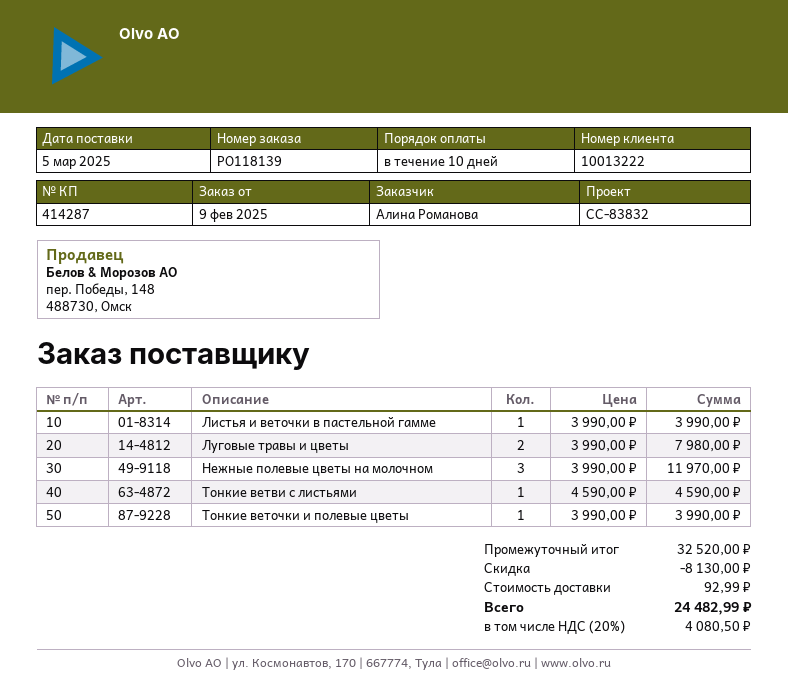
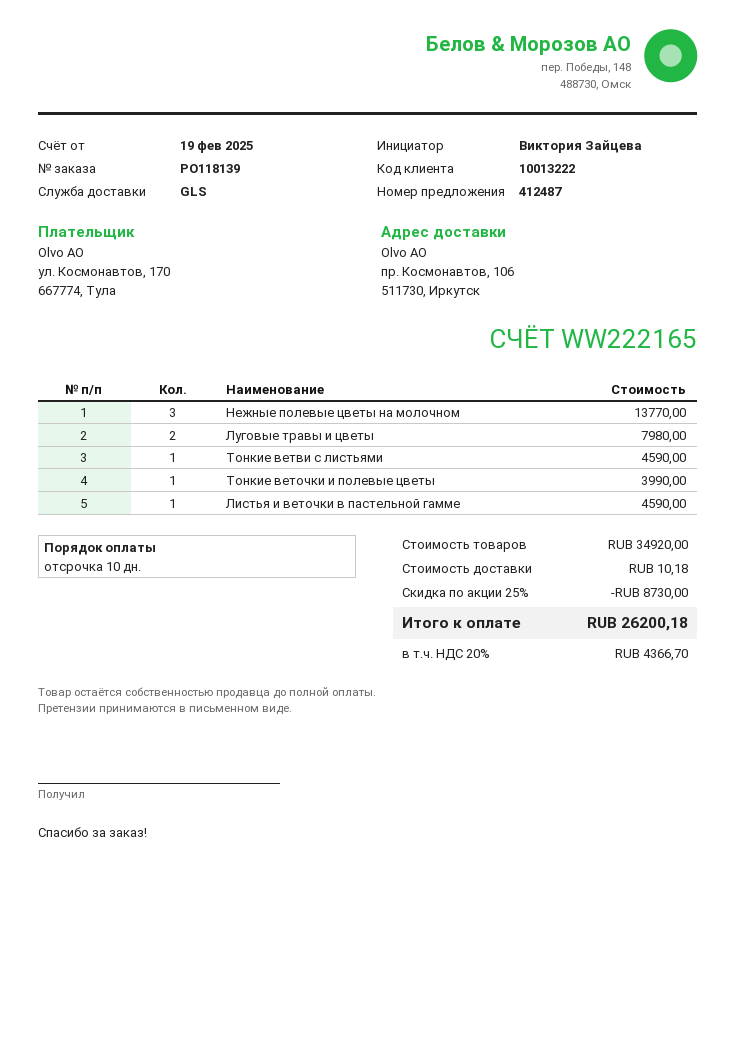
quote number: 414287 -> 412487
ordered by: Алина Романова -> Виктория Зайцева
Листья и веточки в пастельной гамме: 1 for 3990.00 -> 1 for 4590.00
Нежные полевые цветы на молочном: 3 for 11970.00 -> 3 for 13770.00
subtotal: 32520.00 -> 34920.00
discount: 8130.00 -> 8730.00
shipping: 92.99 -> 10.18
tax: 20% = 4080.50 -> 20% = 4366.70
total: 24482.99 -> 26200.18

